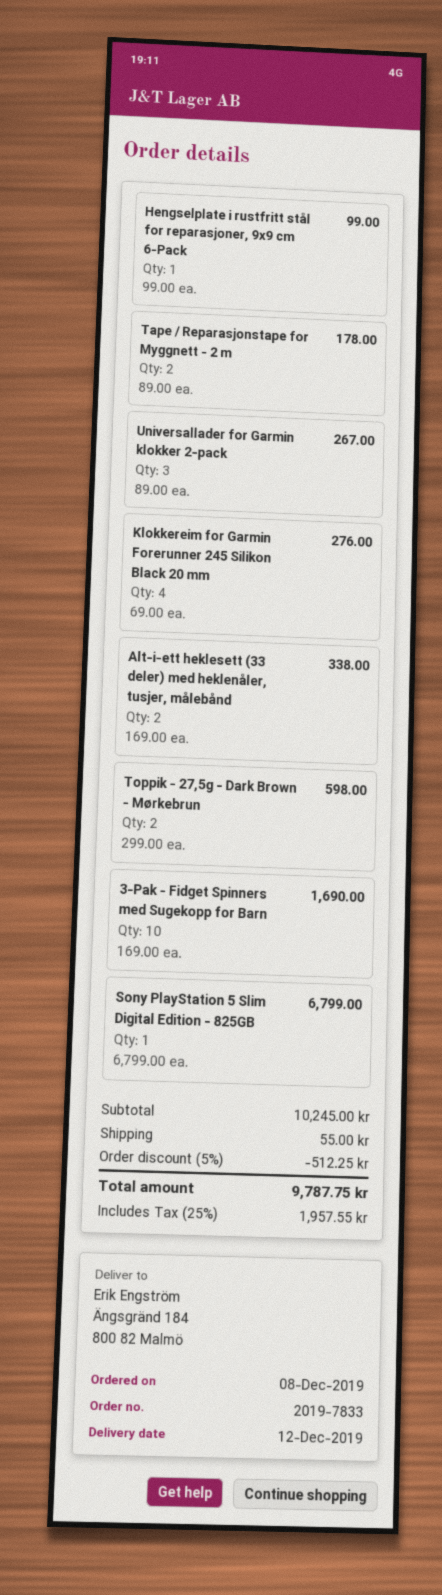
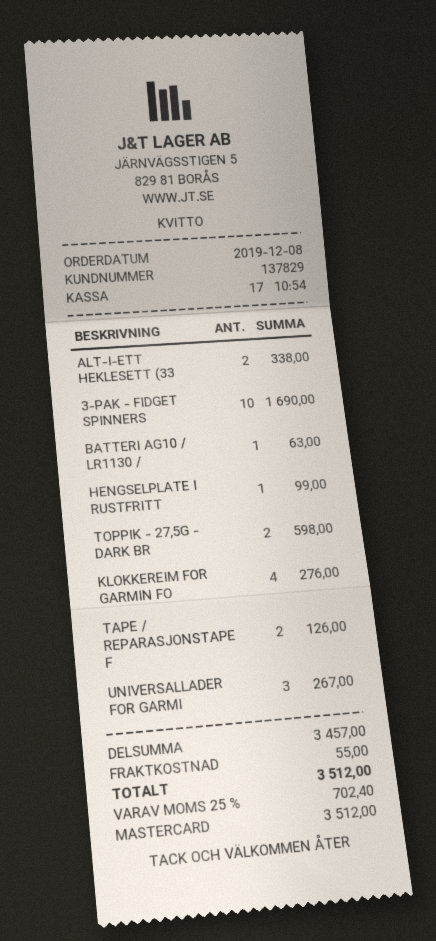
Tape / Reparasjonstape for Myggnett - 2 m: 2 for 178.00 -> 2 for 126.00
Sony PlayStation 5 Slim Digital Edition - 825GB: 1 for 6799.00 -> none
BATTERI AG10 / LR1130 /: none -> 1 for 63.00
subtotal: 10245.00 -> 3457.00
discount: 5% = 512.25 -> none
tax: 25% = 1957.55 -> 25% = 702.40
total: 9787.75 -> 3512.00

